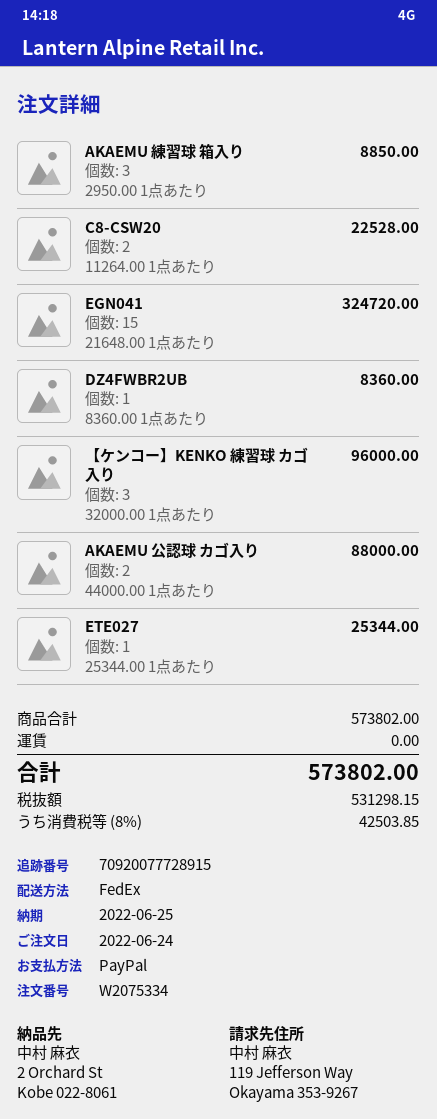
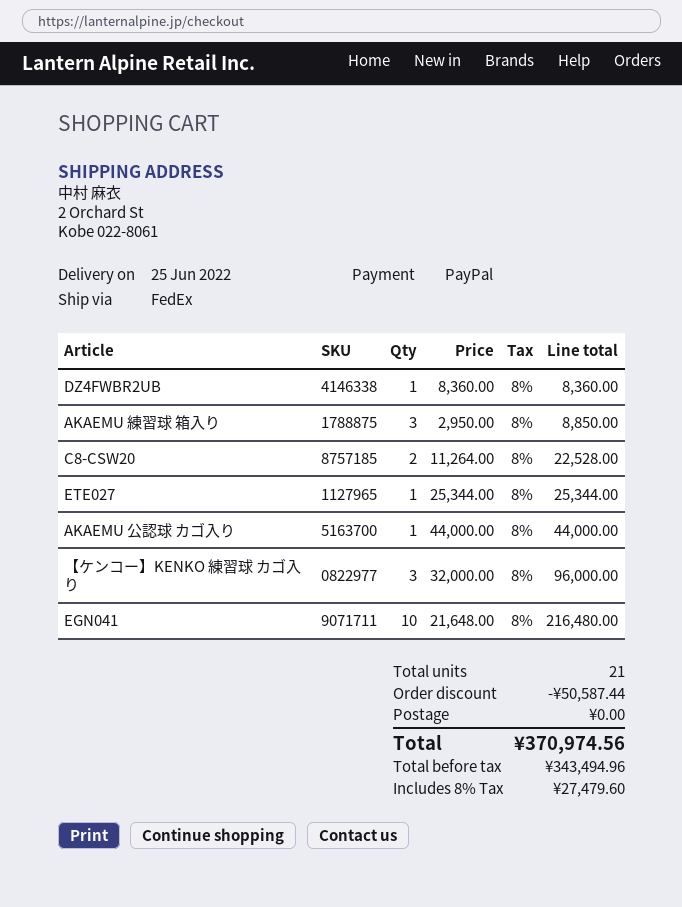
EGN041: 15 x 21648.00 = 324720.00 -> 10 x 21648.00 = 216480.00
AKAEMU 公認球 カゴ入り: 2 x 44000.00 = 88000.00 -> 1 x 44000.00 = 44000.00
discount: none -> 50587.44
net: 531298.15 -> 343494.96
tax: 8% = 42503.85 -> 8% = 27479.60
total: 573802.00 -> 370974.56

